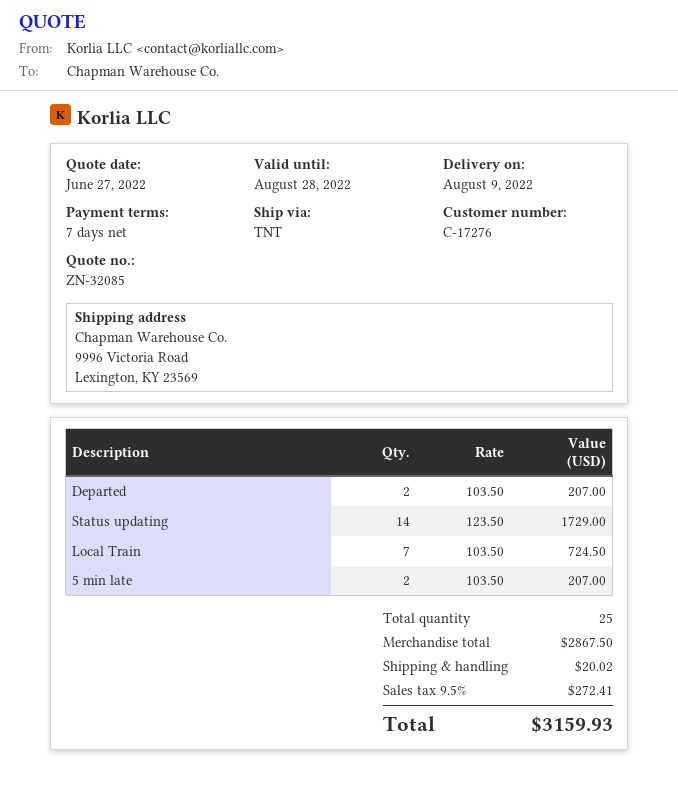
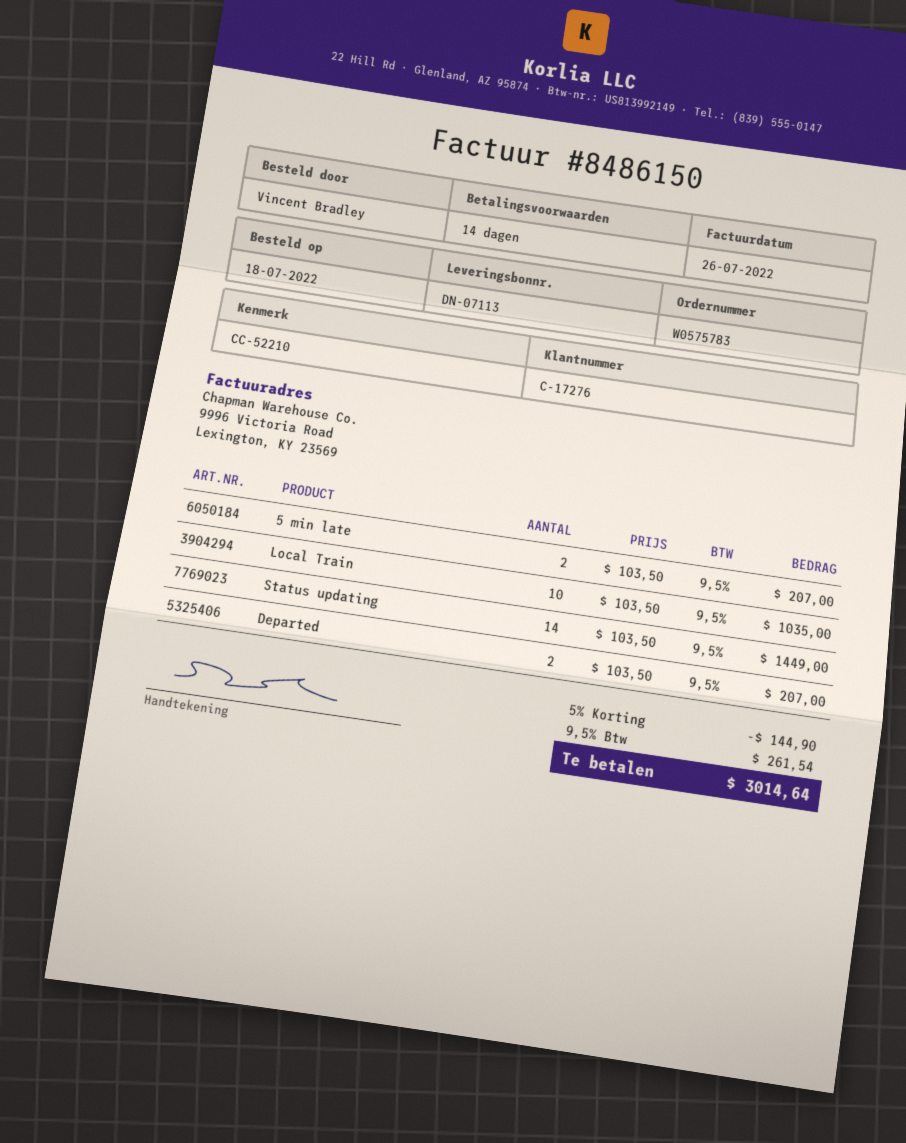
payment terms: 7 days -> 14 days
Status updating: 14 x 123.50 = 1729.00 -> 14 x 103.50 = 1449.00
Local Train: 7 x 103.50 = 724.50 -> 10 x 103.50 = 1035.00
discount: none -> 5% = 144.90
shipping: 20.02 -> none
tax: 9.5% = 272.41 -> 9.5% = 261.54
total: 3159.93 -> 3014.64

